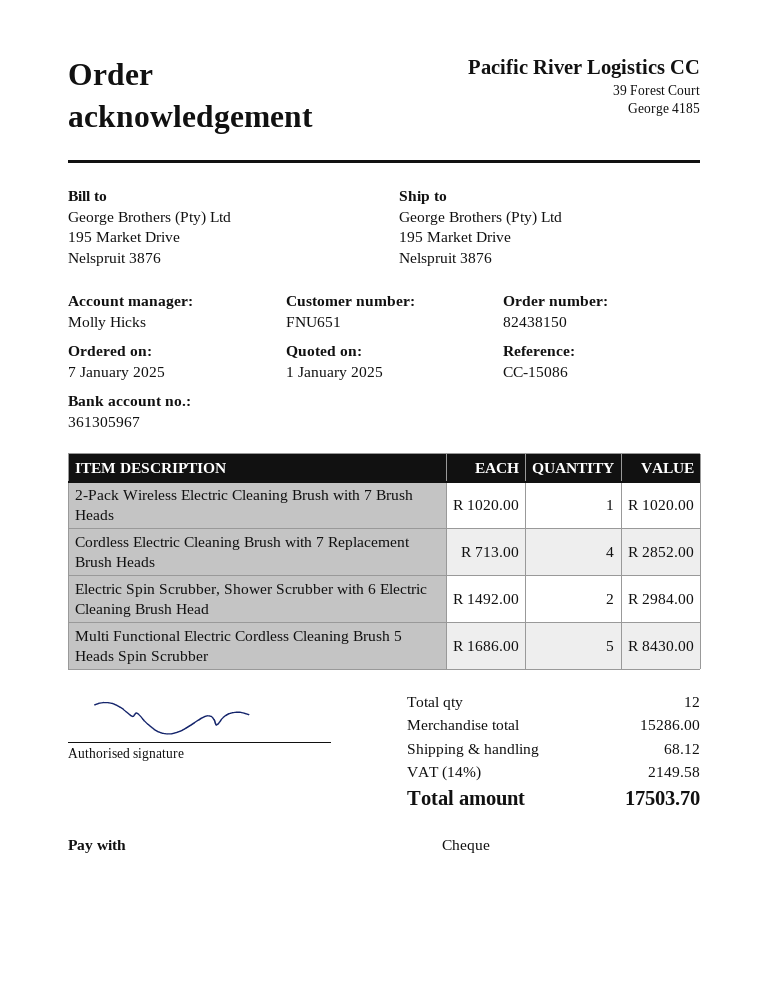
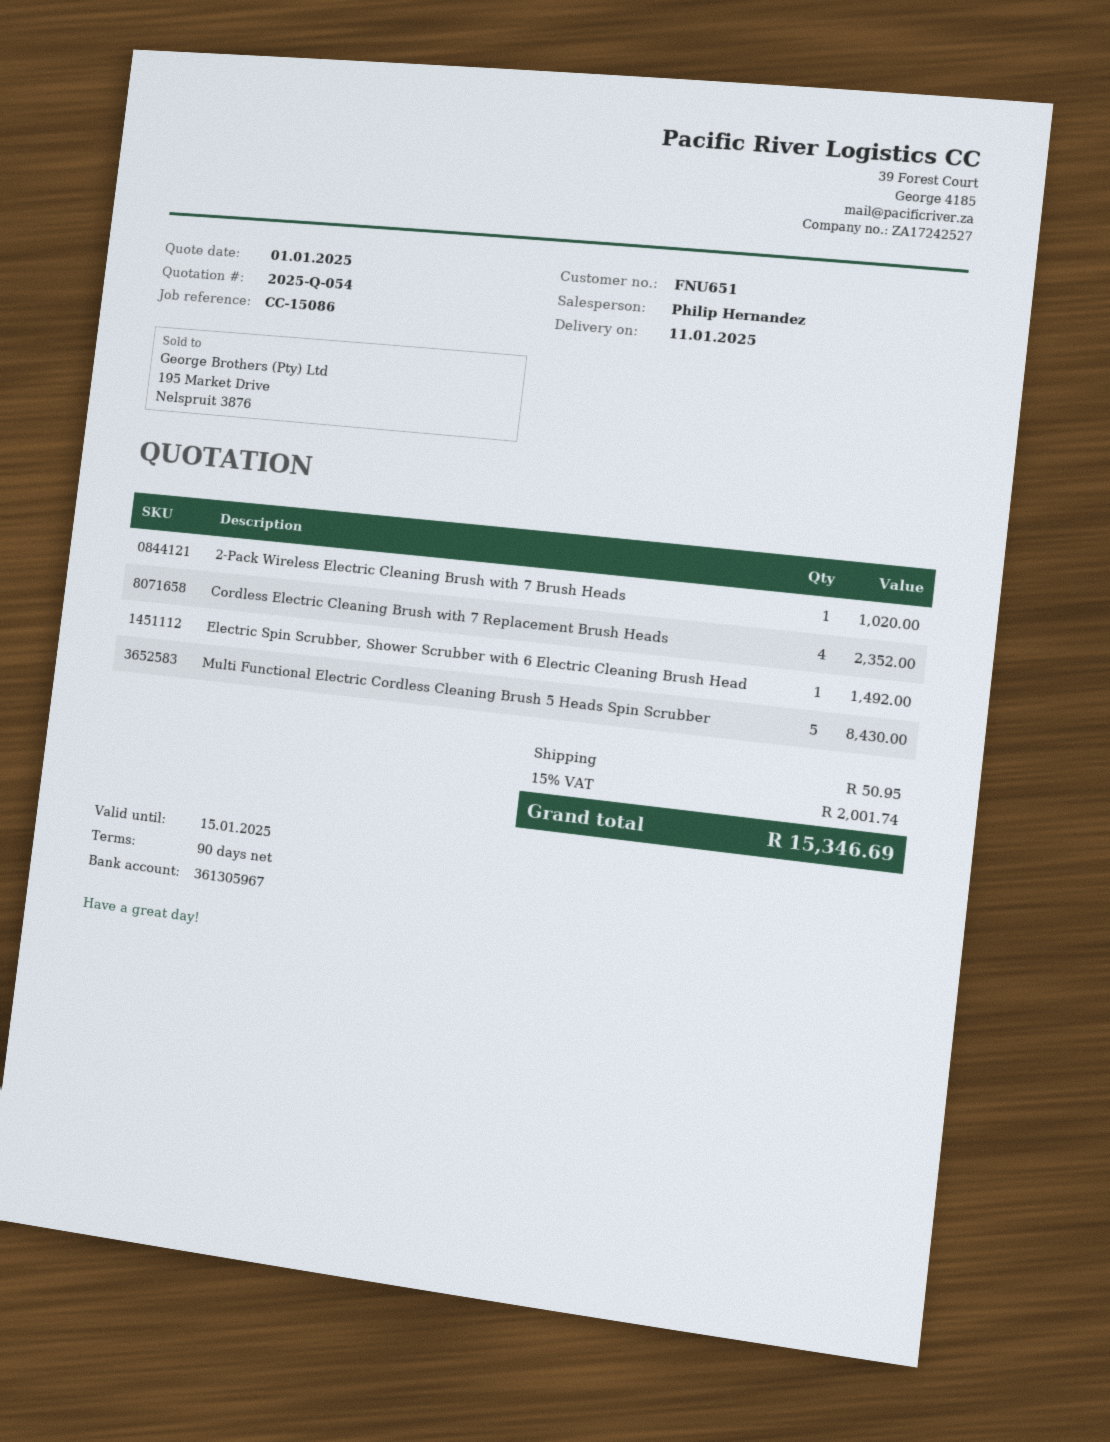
sales rep: Molly Hicks -> Philip Hernandez
Cordless Electric Cleaning Brush with 7 Replacement Brush Heads: 4 for 2852.00 -> 4 for 2352.00
Electric Spin Scrubber, Shower Scrubber with 6 Electric Cleaning Brush Head: 2 for 2984.00 -> 1 for 1492.00
shipping: 68.12 -> 50.95
tax: 14% = 2149.58 -> 15% = 2001.74
total: 17503.70 -> 15346.69

